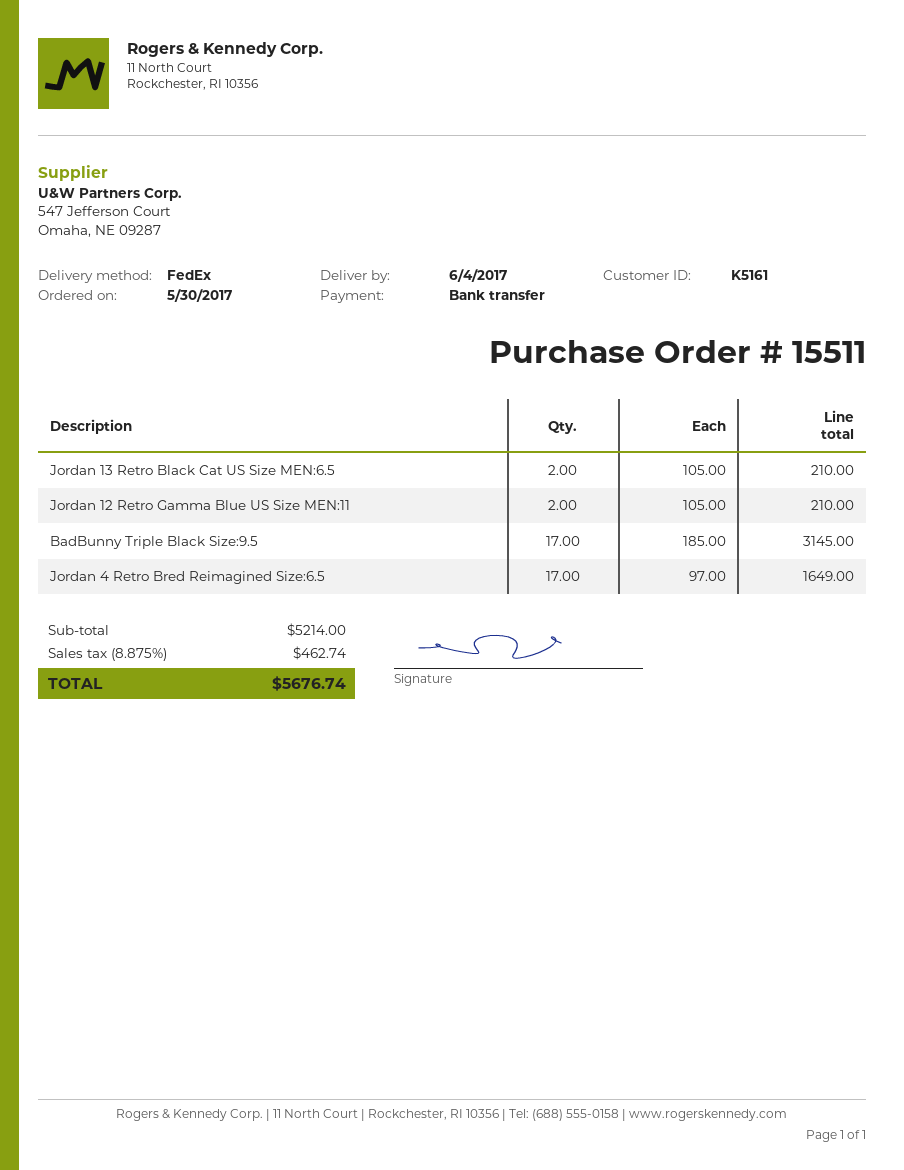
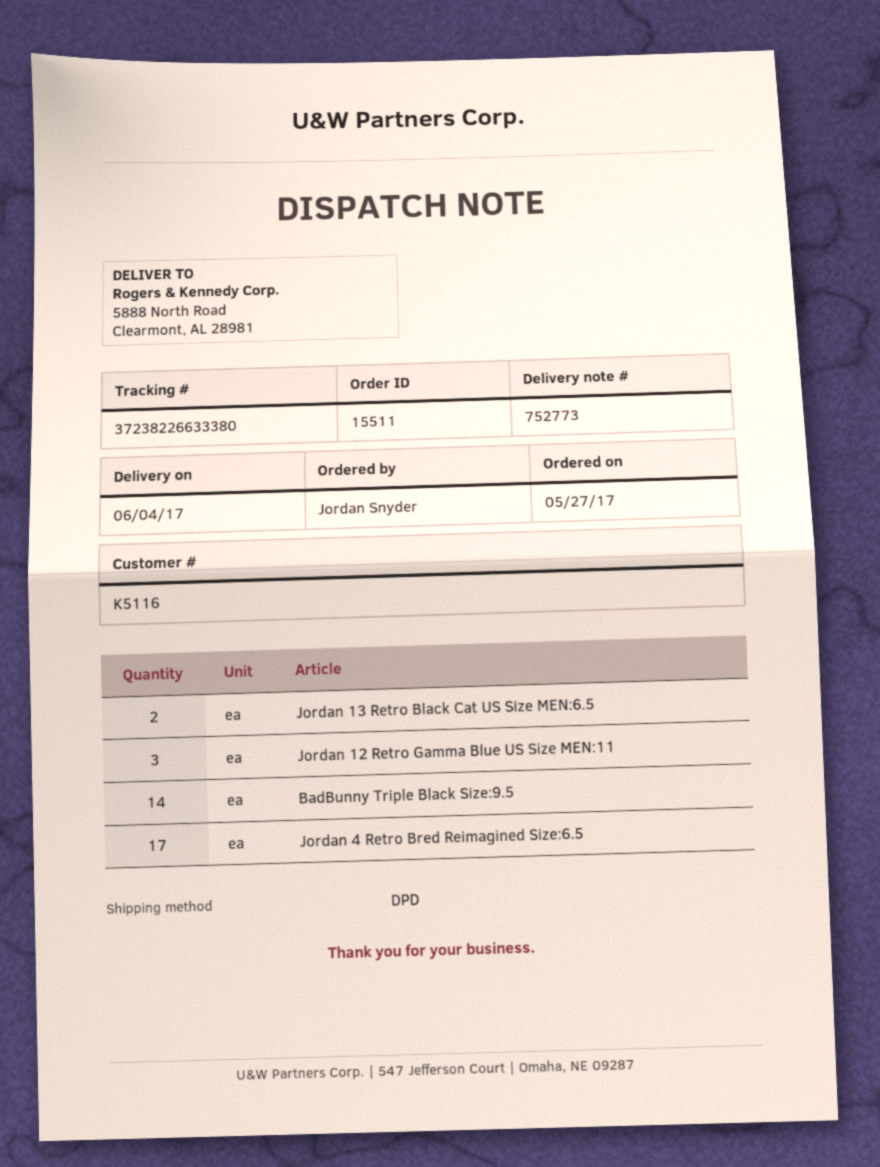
order date: 2017-05-30 -> 2017-05-27
customer number: K5161 -> K5116
shipping method: FedEx -> DPD
Jordan 12 Retro Gamma Blue US Size MEN:11: 2 -> 3
BadBunny Triple Black Size:9.5: 17 -> 14

